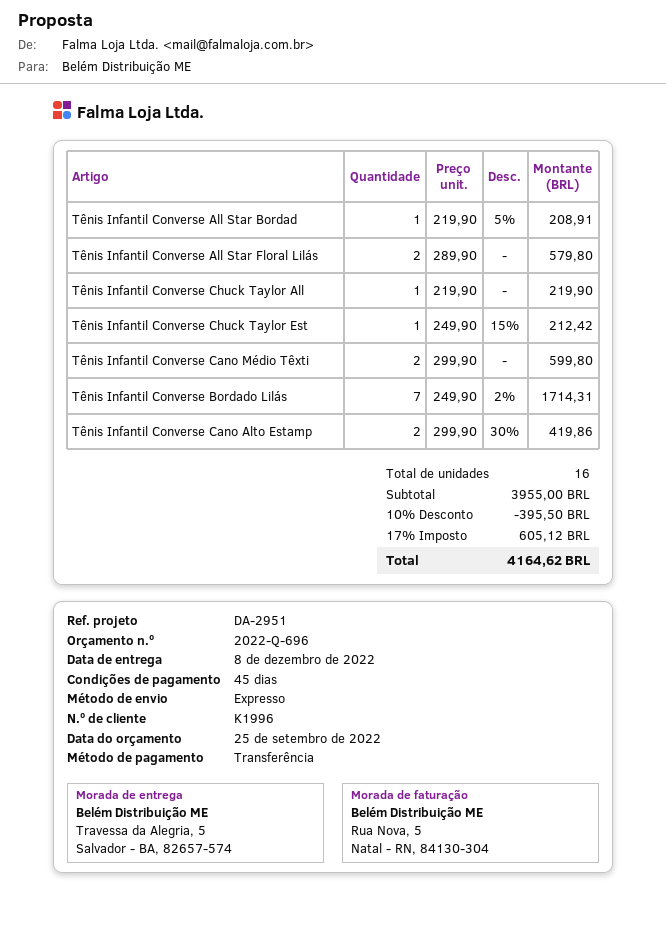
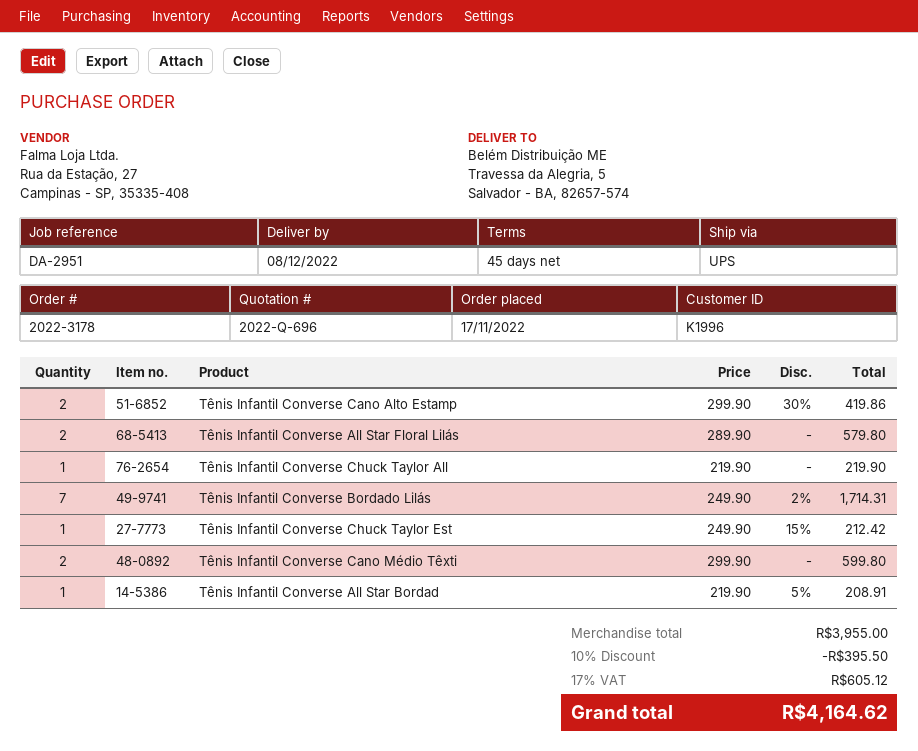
shipping method: express -> UPS

